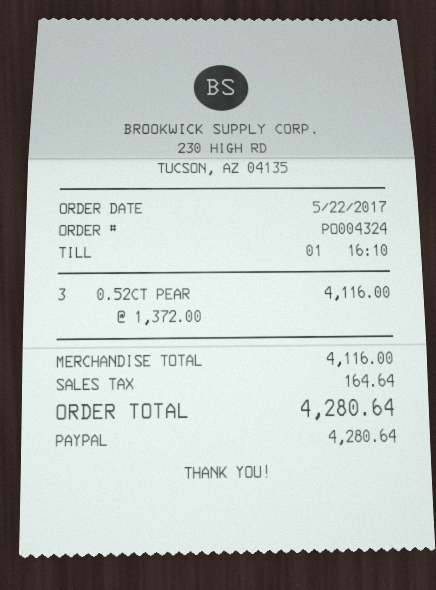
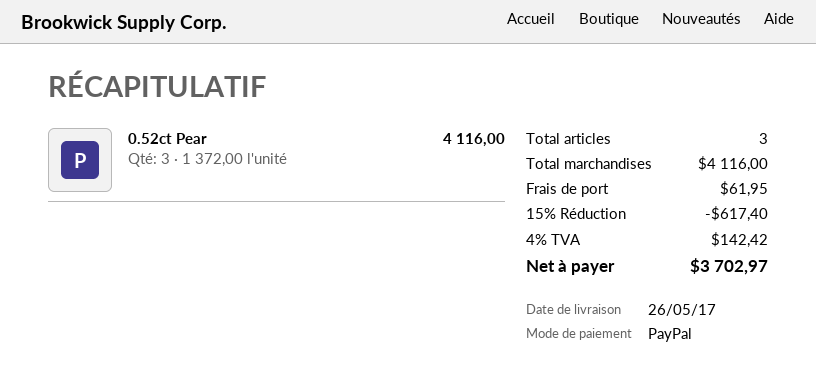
discount: none -> 15% = 617.40
shipping: none -> 61.95
tax: 164.64 -> 142.42
total: 4280.64 -> 3702.97

